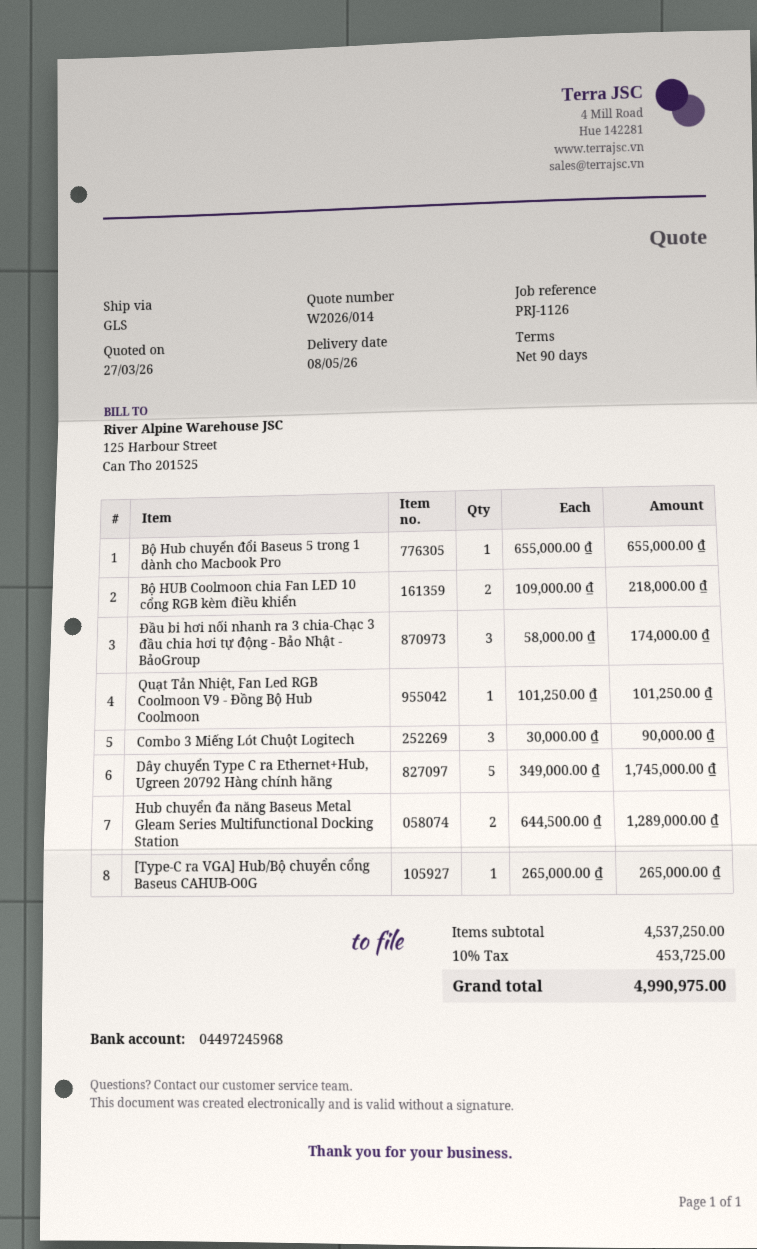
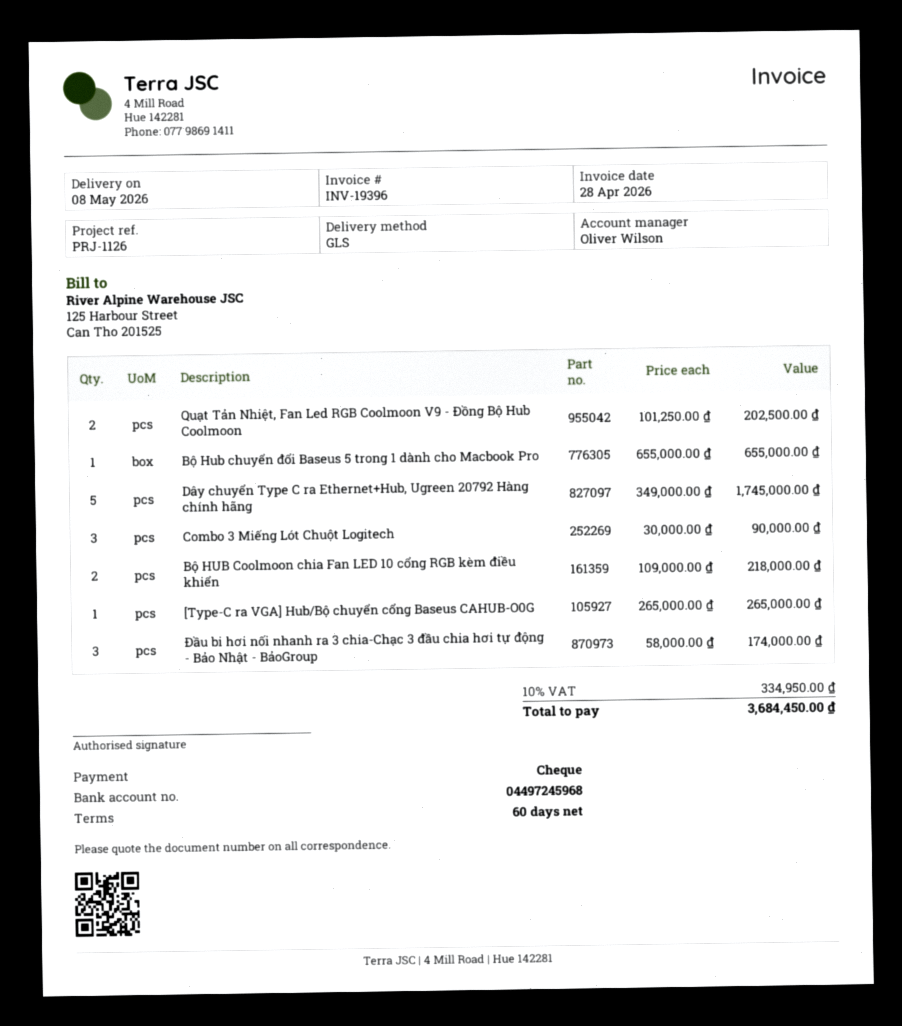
payment terms: 90 days -> 60 days
Quạt Tản Nhiệt, Fan Led RGB Coolmoon V9 - Đồng Bộ Hub Coolmoon: 1 x 101250.00 = 101250.00 -> 2 x 101250.00 = 202500.00
Hub chuyển đa năng Baseus Metal Gleam Series Multifunctional Docking Station: 2 x 644500.00 = 1289000.00 -> none
tax: 10% = 453725.00 -> 10% = 334950.00
total: 4990975.00 -> 3684450.00

